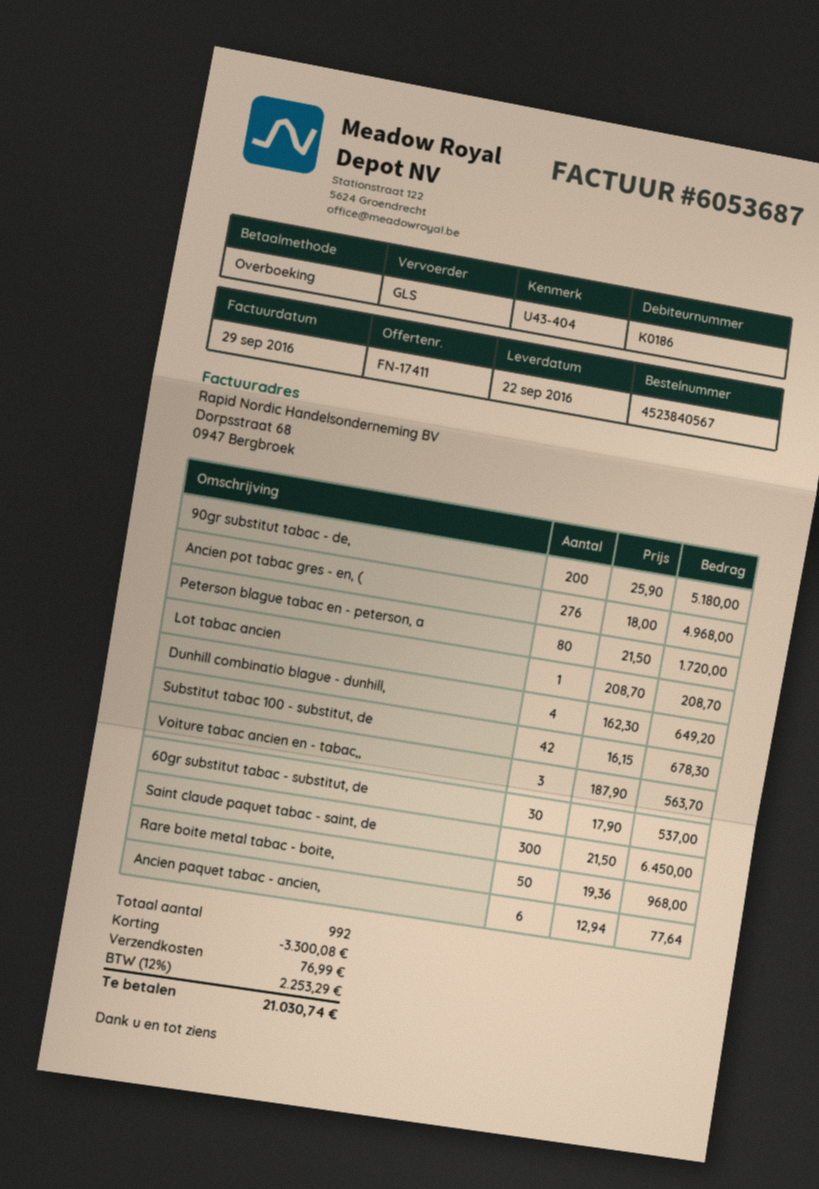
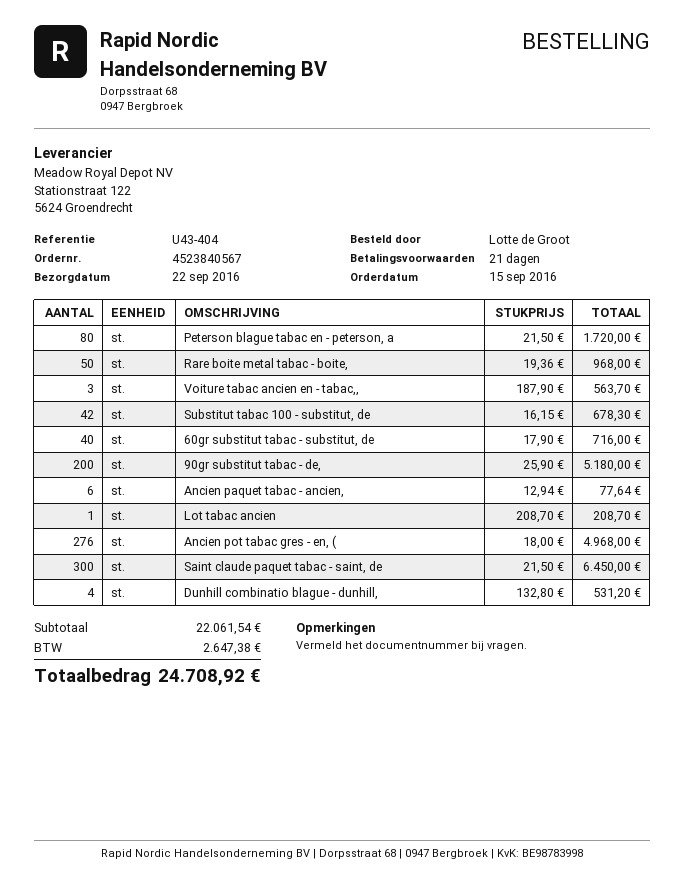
Dunhill combinatio blague - dunhill,: 4 x 162.30 = 649.20 -> 4 x 132.80 = 531.20
60gr substitut tabac - substitut, de: 30 x 17.90 = 537.00 -> 40 x 17.90 = 716.00
discount: 3300.08 -> none
shipping: 76.99 -> none
tax: 2253.29 -> 2647.38
total: 21030.74 -> 24708.92

